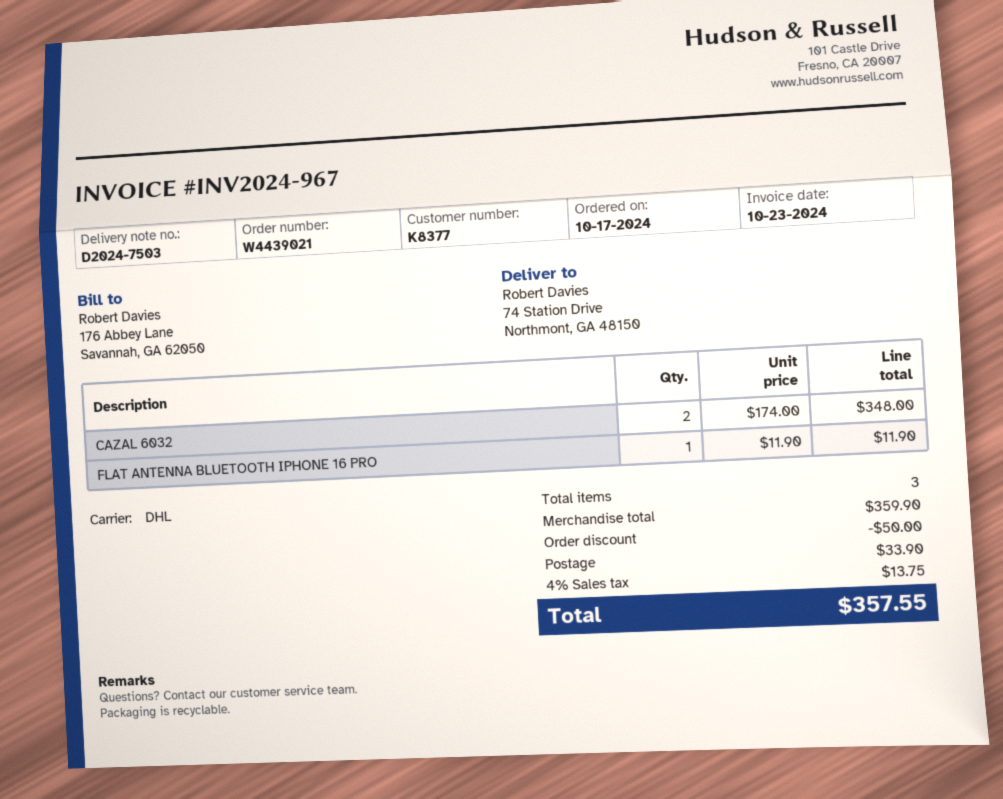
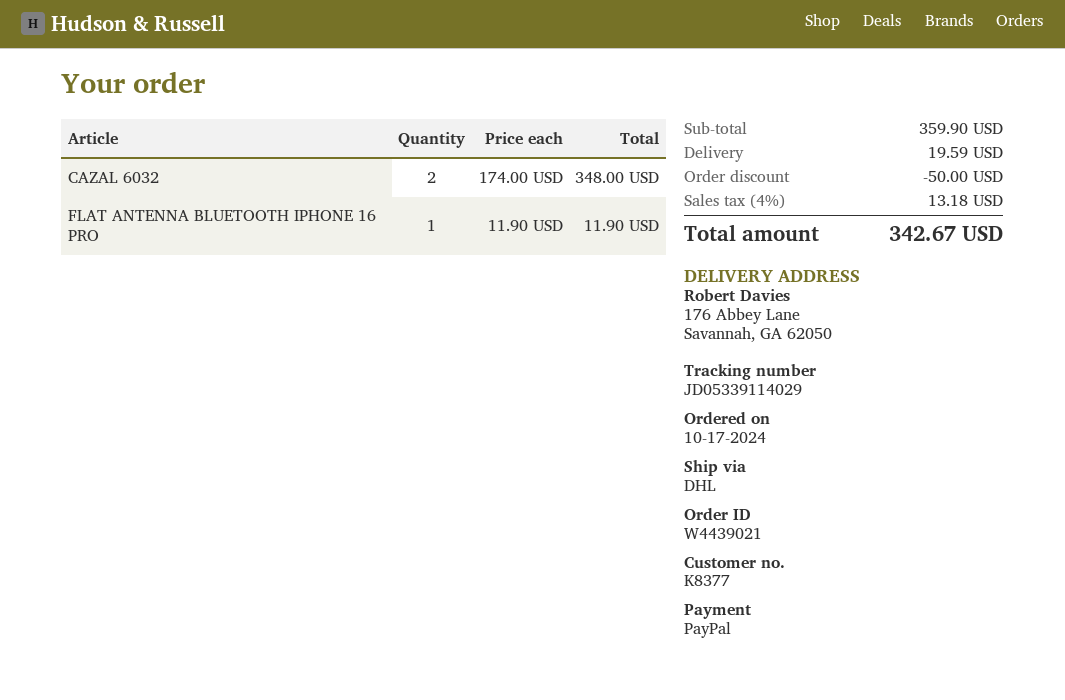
ship to: 74 Station Drive, Northmont, GA 48150 -> 176 Abbey Lane, Savannah, GA 62050
shipping: 33.90 -> 19.59
tax: 4% = 13.75 -> 4% = 13.18
total: 357.55 -> 342.67

